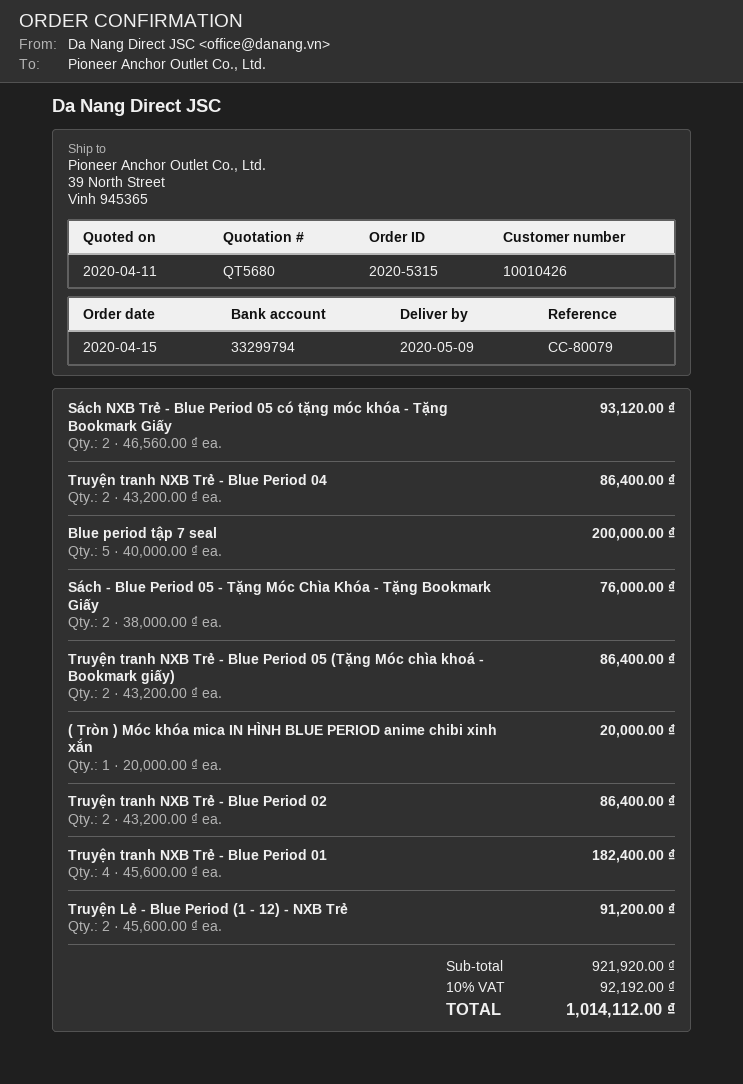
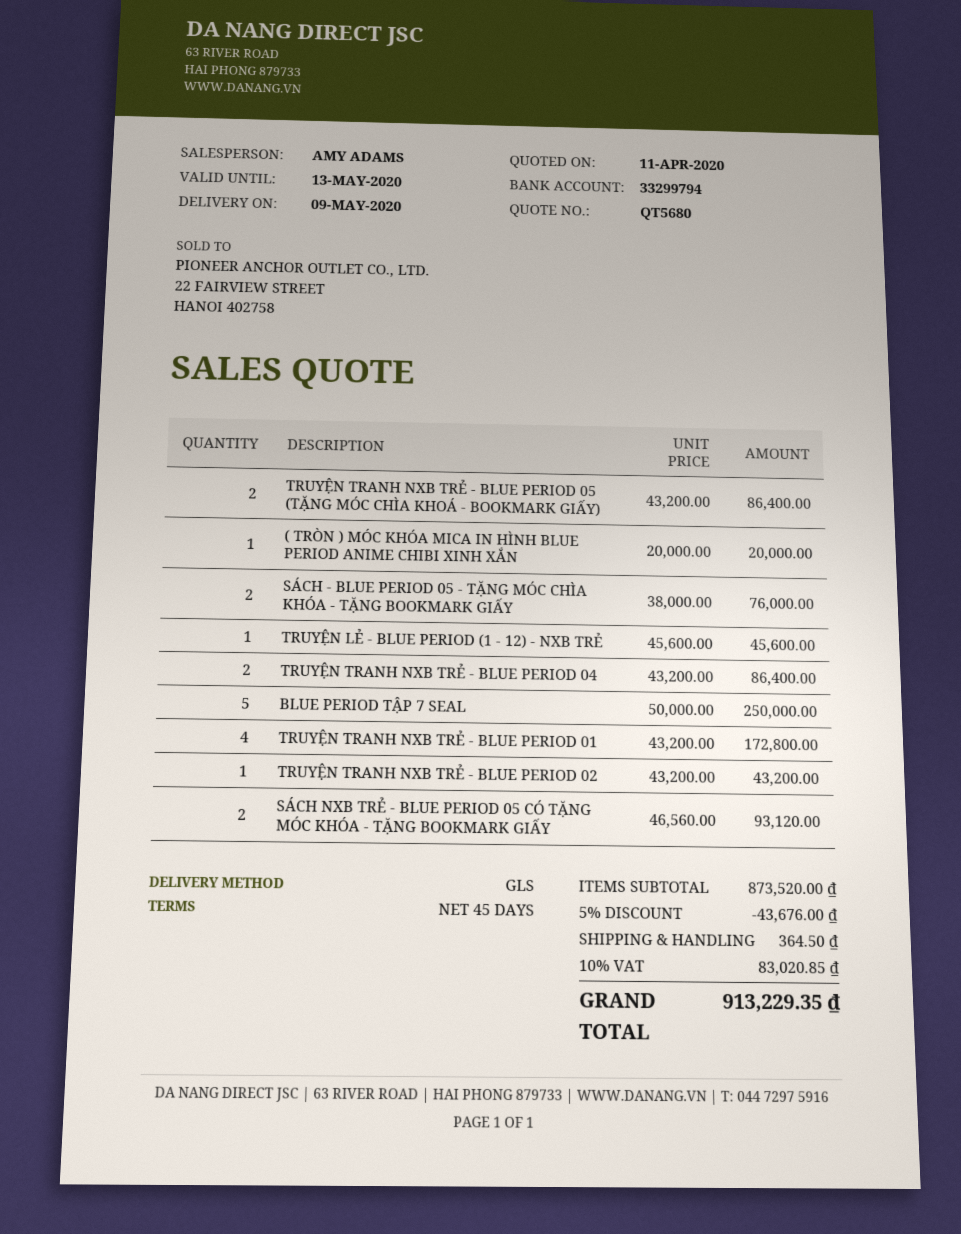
Blue period tập 7 seal: 5 x 40000.00 = 200000.00 -> 5 x 50000.00 = 250000.00
Truyện tranh NXB Trẻ - Blue Period 02: 2 x 43200.00 = 86400.00 -> 1 x 43200.00 = 43200.00
Truyện tranh NXB Trẻ - Blue Period 01: 4 x 45600.00 = 182400.00 -> 4 x 43200.00 = 172800.00
Truyện Lẻ - Blue Period (1 - 12) - NXB Trẻ: 2 x 45600.00 = 91200.00 -> 1 x 45600.00 = 45600.00
subtotal: 921920.00 -> 873520.00
discount: none -> 5% = 43676.00
shipping: none -> 364.50
tax: 10% = 92192.00 -> 10% = 83020.85
total: 1014112.00 -> 913229.35

